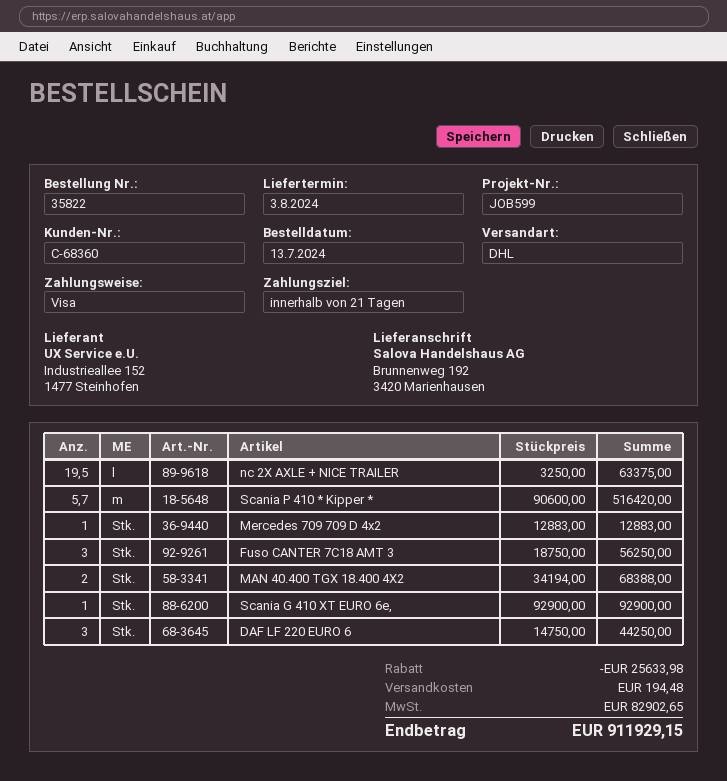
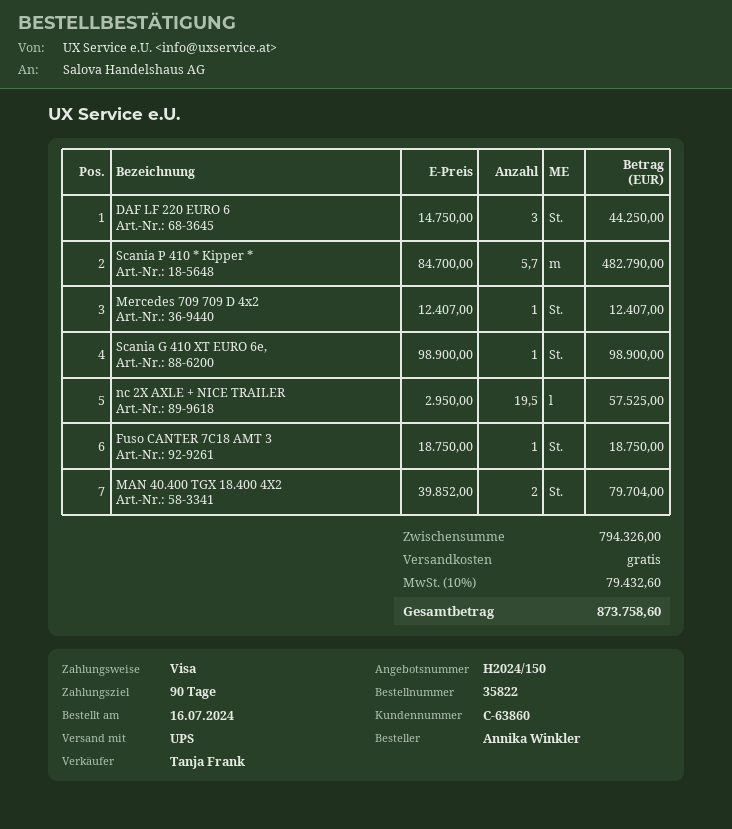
order date: 2024-07-13 -> 2024-07-16
payment terms: 21 days -> 90 days
customer number: C-68360 -> C-63860
shipping method: DHL -> UPS
nc 2X AXLE + NICE TRAILER: 19.5 x 3250.00 = 63375.00 -> 19.5 x 2950.00 = 57525.00
Scania P 410 * Kipper *: 5.7 x 90600.00 = 516420.00 -> 5.7 x 84700.00 = 482790.00
Mercedes 709 709 D 4x2: 1 x 12883.00 = 12883.00 -> 1 x 12407.00 = 12407.00
Fuso CANTER 7C18 AMT 3: 3 x 18750.00 = 56250.00 -> 1 x 18750.00 = 18750.00
MAN 40.400 TGX 18.400 4X2: 2 x 34194.00 = 68388.00 -> 2 x 39852.00 = 79704.00
Scania G 410 XT EURO 6e,: 1 x 92900.00 = 92900.00 -> 1 x 98900.00 = 98900.00
discount: 25633.98 -> none
shipping: 194.48 -> 0.00
tax: 82902.65 -> 79432.60
total: 911929.15 -> 873758.60

